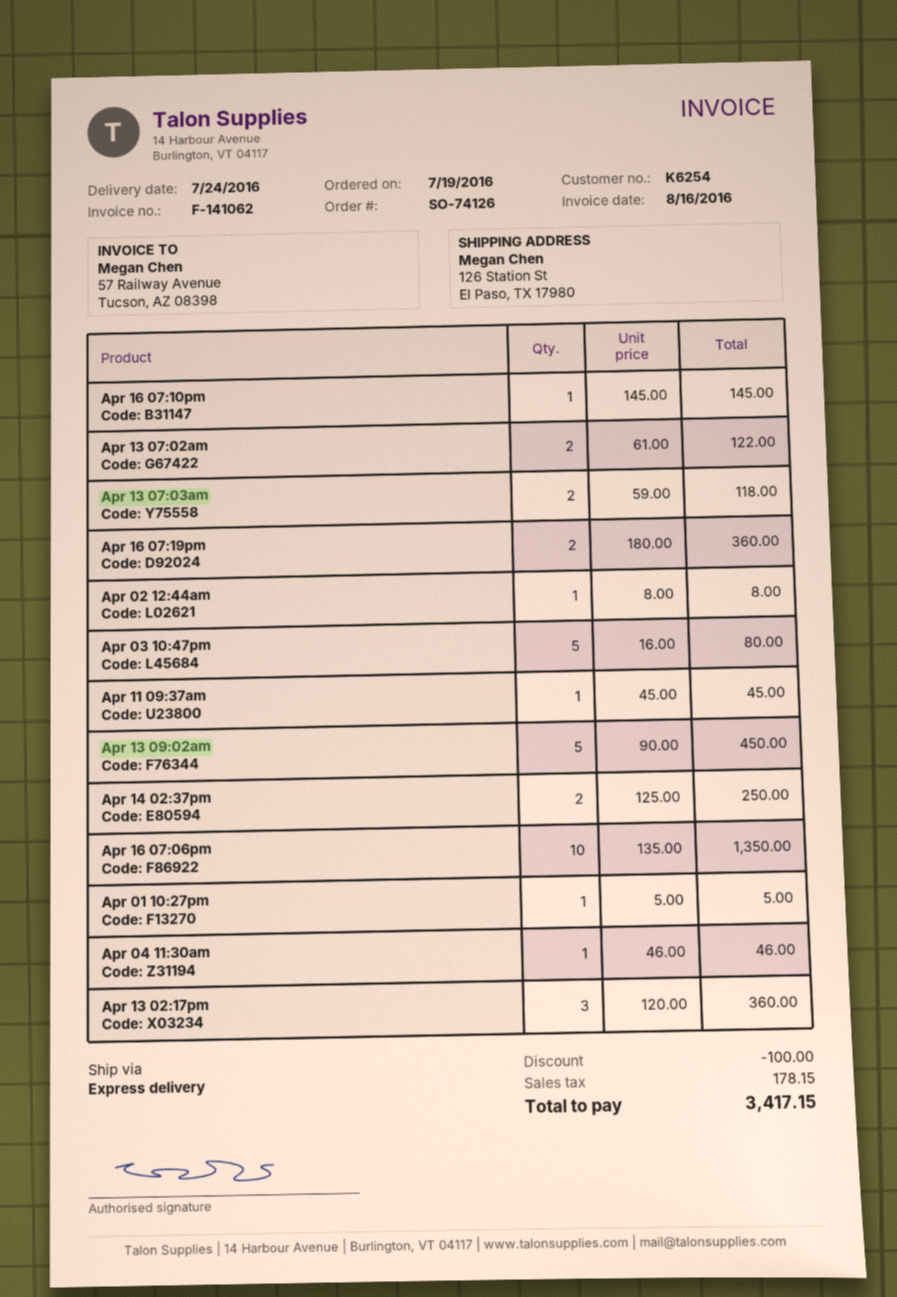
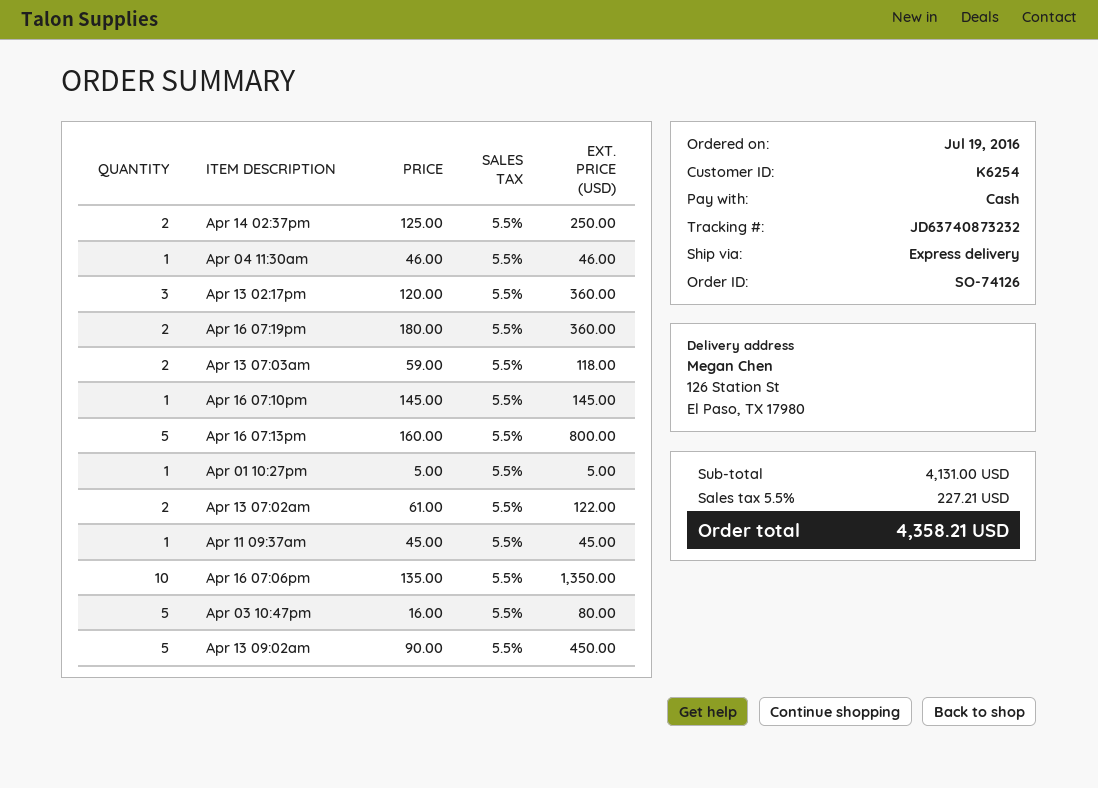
Apr 02 12:44am: 1 x 8.00 = 8.00 -> none
Apr 16 07:13pm: none -> 5 x 160.00 = 800.00
discount: 100.00 -> none
tax: 178.15 -> 227.21
total: 3417.15 -> 4358.21

